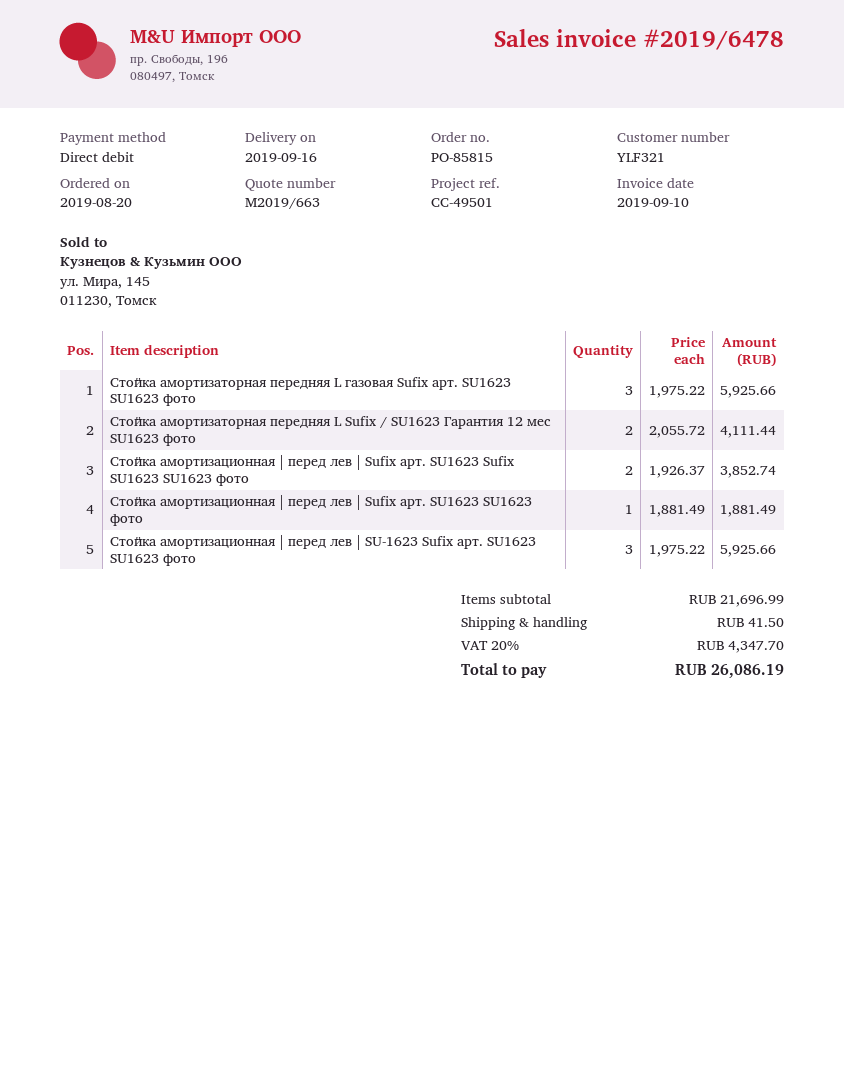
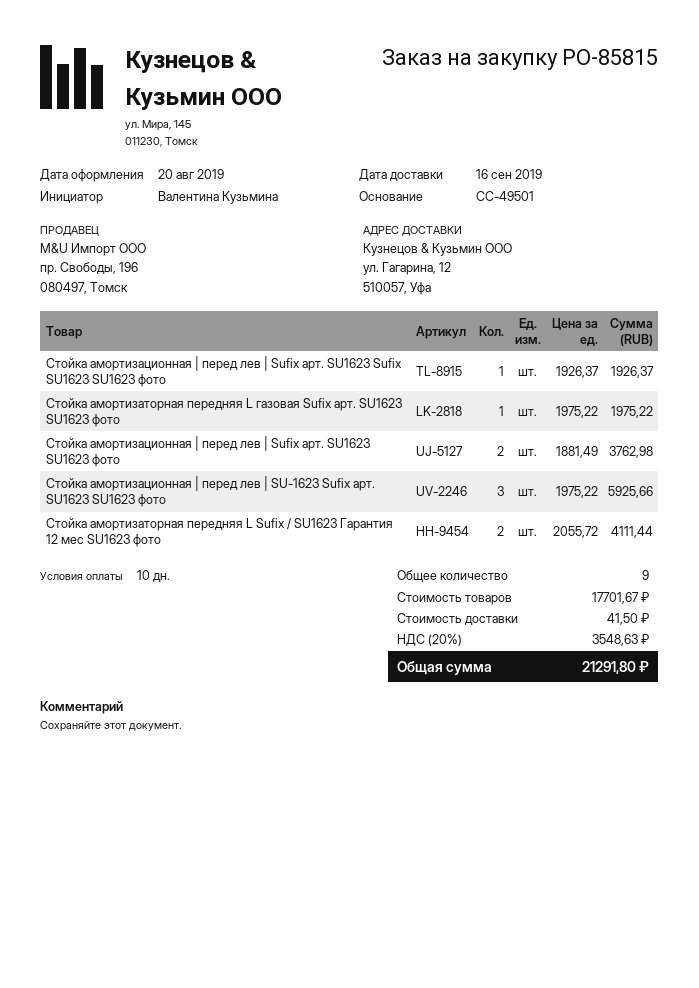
Стойка амортизаторная передняя L газовая Sufix арт. SU1623 SU1623 фото: 3 x 1975.22 = 5925.66 -> 1 x 1975.22 = 1975.22
Стойка амортизационная | перед лев | Sufix арт. SU1623 Sufix SU1623 SU1623 фото: 2 x 1926.37 = 3852.74 -> 1 x 1926.37 = 1926.37
Стойка амортизационная | перед лев | Sufix арт. SU1623 SU1623 фото: 1 x 1881.49 = 1881.49 -> 2 x 1881.49 = 3762.98
subtotal: 21696.99 -> 17701.67
tax: 20% = 4347.70 -> 20% = 3548.63
total: 26086.19 -> 21291.80

